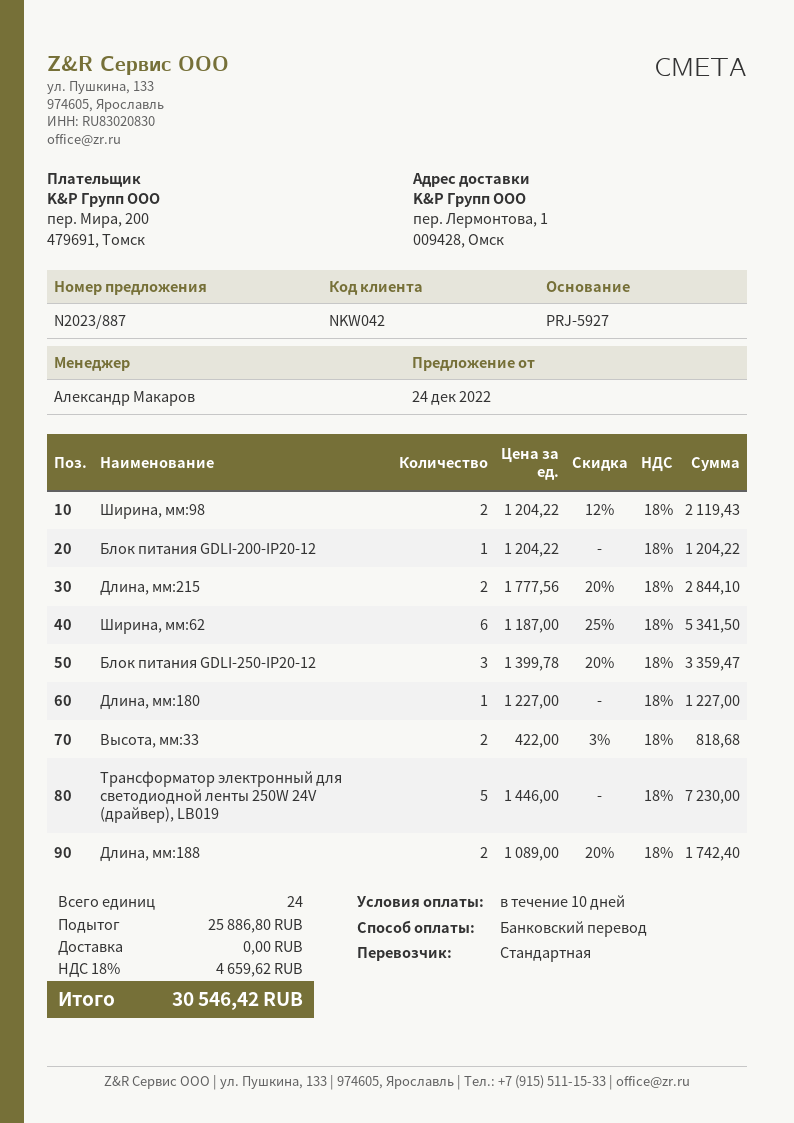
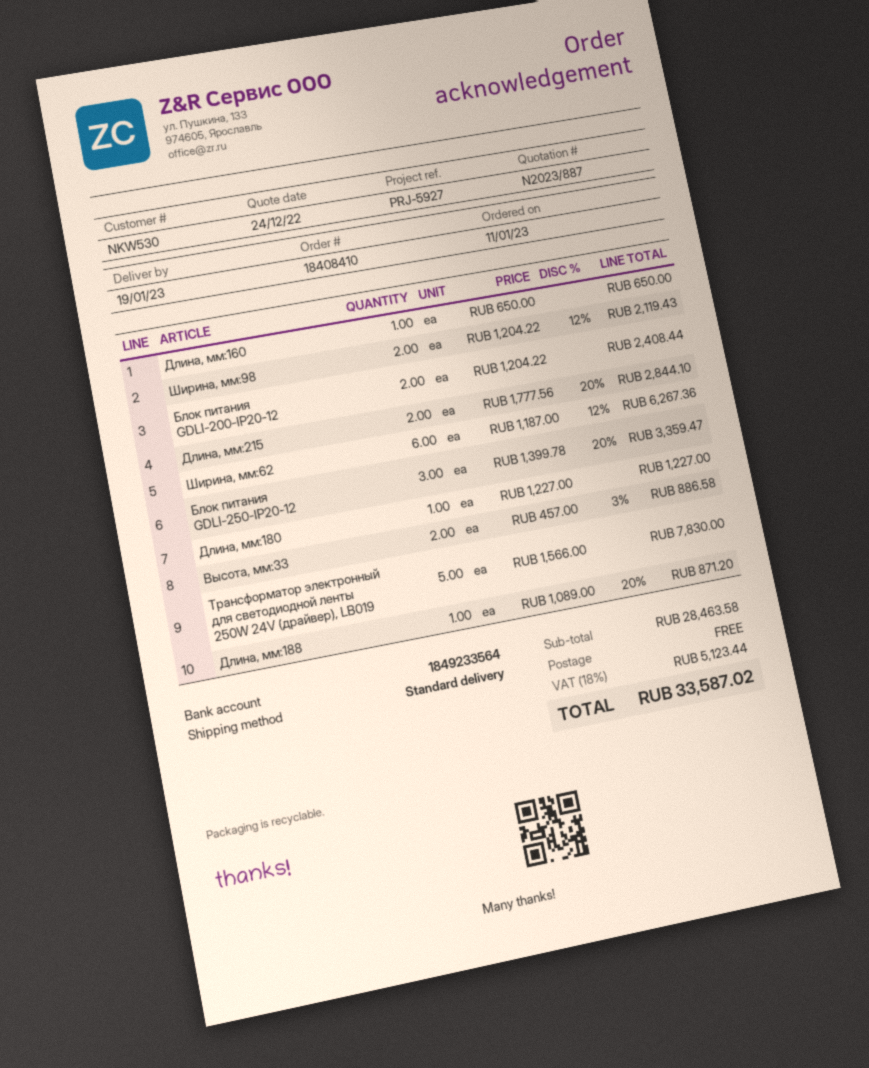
customer number: NKW042 -> NKW530
Блок питания GDLI-200-IP20-12: 1 x 1204.22 = 1204.22 -> 2 x 1204.22 = 2408.44
Ширина, мм:62: 6 x 1187.00 - 25% = 5341.50 -> 6 x 1187.00 - 12% = 6267.36
Высота, мм:33: 2 x 422.00 - 3% = 818.68 -> 2 x 457.00 - 3% = 886.58
Трансформатор электронный для светодиодной ленты 250W 24V (драйвер), LB019: 5 x 1446.00 = 7230.00 -> 5 x 1566.00 = 7830.00
Длина, мм:188: 2 x 1089.00 - 20% = 1742.40 -> 1 x 1089.00 - 20% = 871.20
Длина, мм:160: none -> 1 x 650.00 = 650.00
subtotal: 25886.80 -> 28463.58
tax: 18% = 4659.62 -> 18% = 5123.44
total: 30546.42 -> 33587.02

